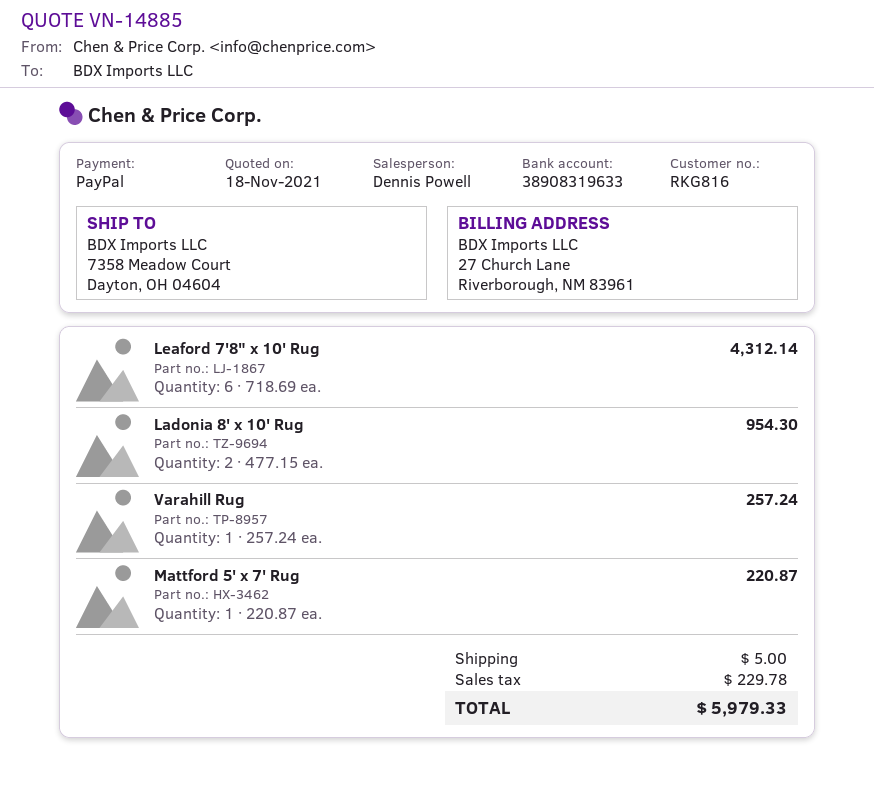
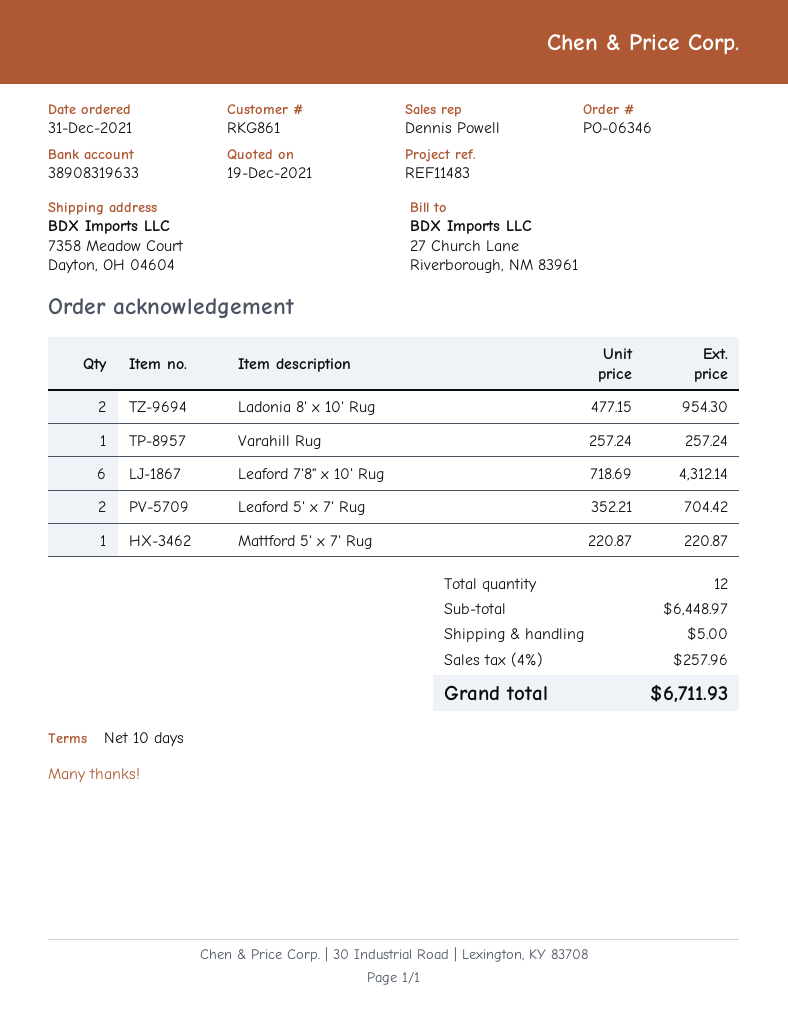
quote date: 2021-11-18 -> 2021-12-19
customer number: RKG816 -> RKG861
Leaford 5' x 7' Rug: none -> 2 x 352.21 = 704.42
tax: 229.78 -> 257.96
total: 5979.33 -> 6711.93

